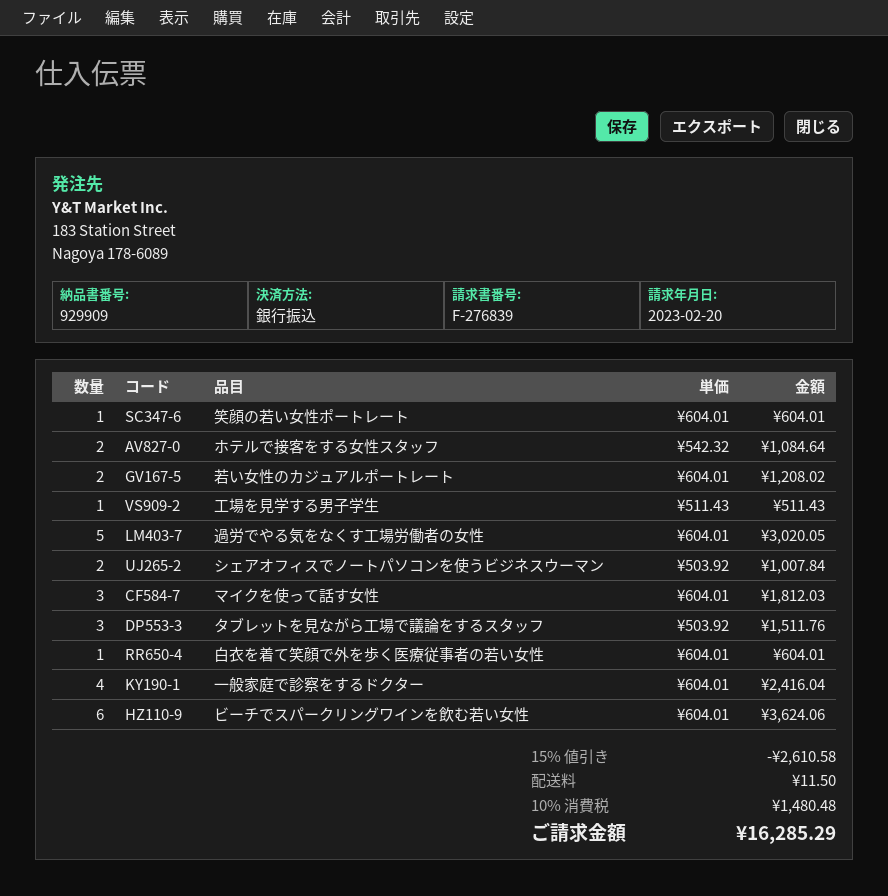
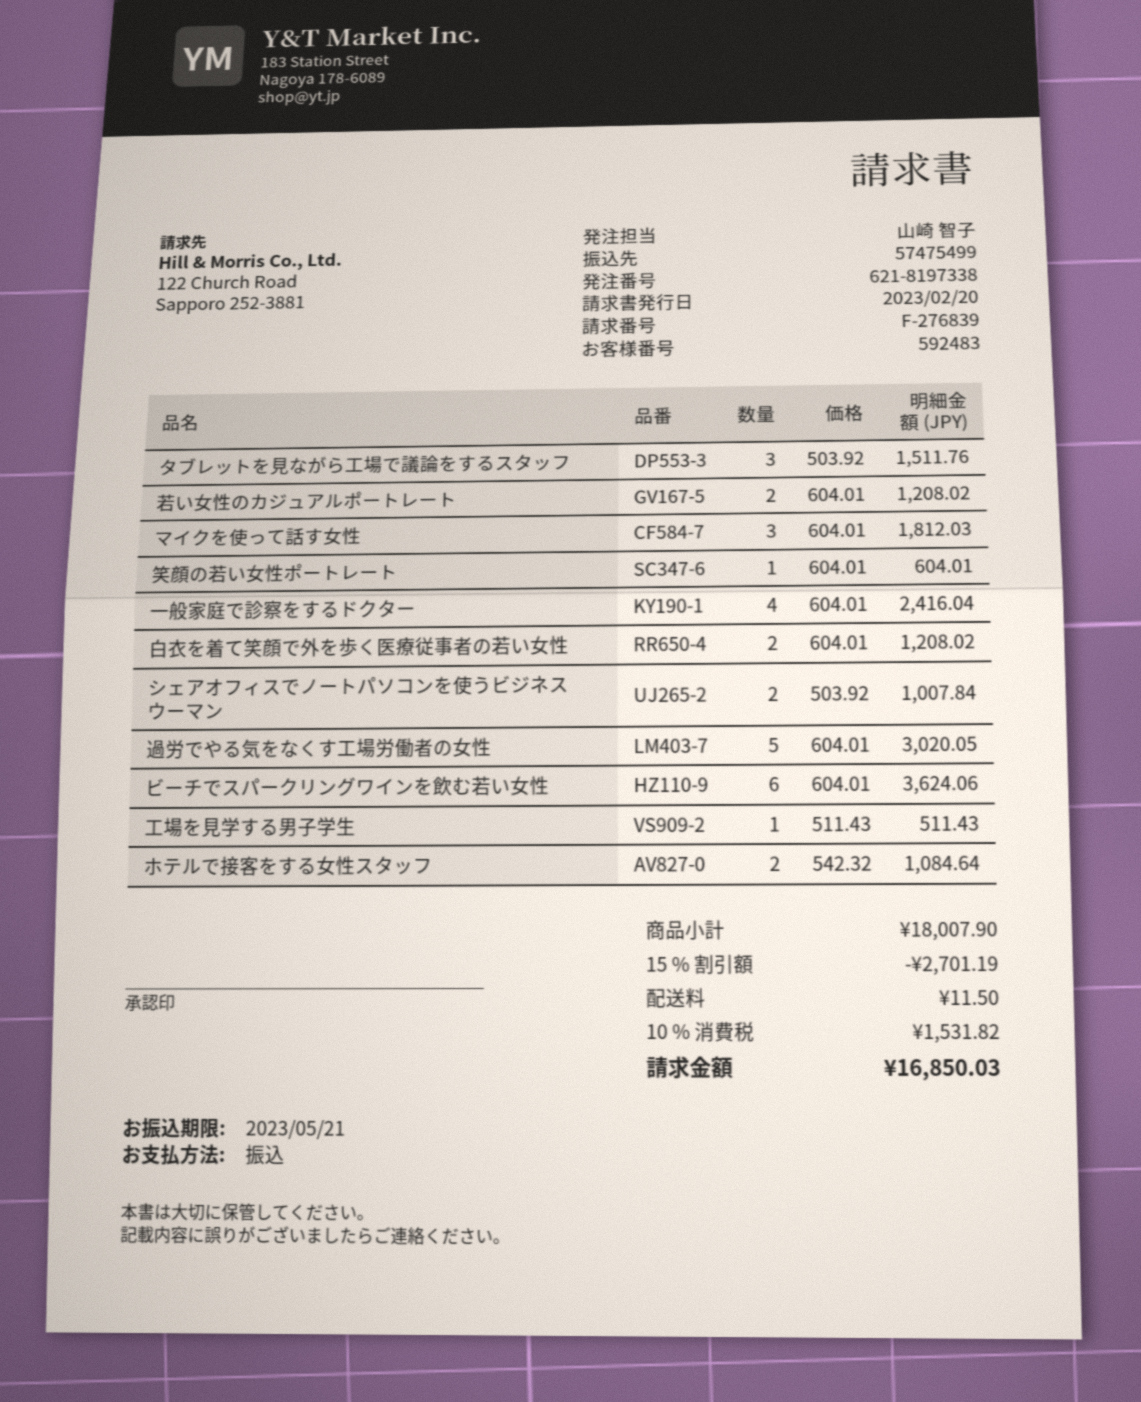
白衣を着て笑顔で外を歩く医療従事者の若い女性: 1 x 604.01 = 604.01 -> 2 x 604.01 = 1208.02
discount: 15% = 2610.58 -> 15% = 2701.19
tax: 10% = 1480.48 -> 10% = 1531.82
total: 16285.29 -> 16850.03

